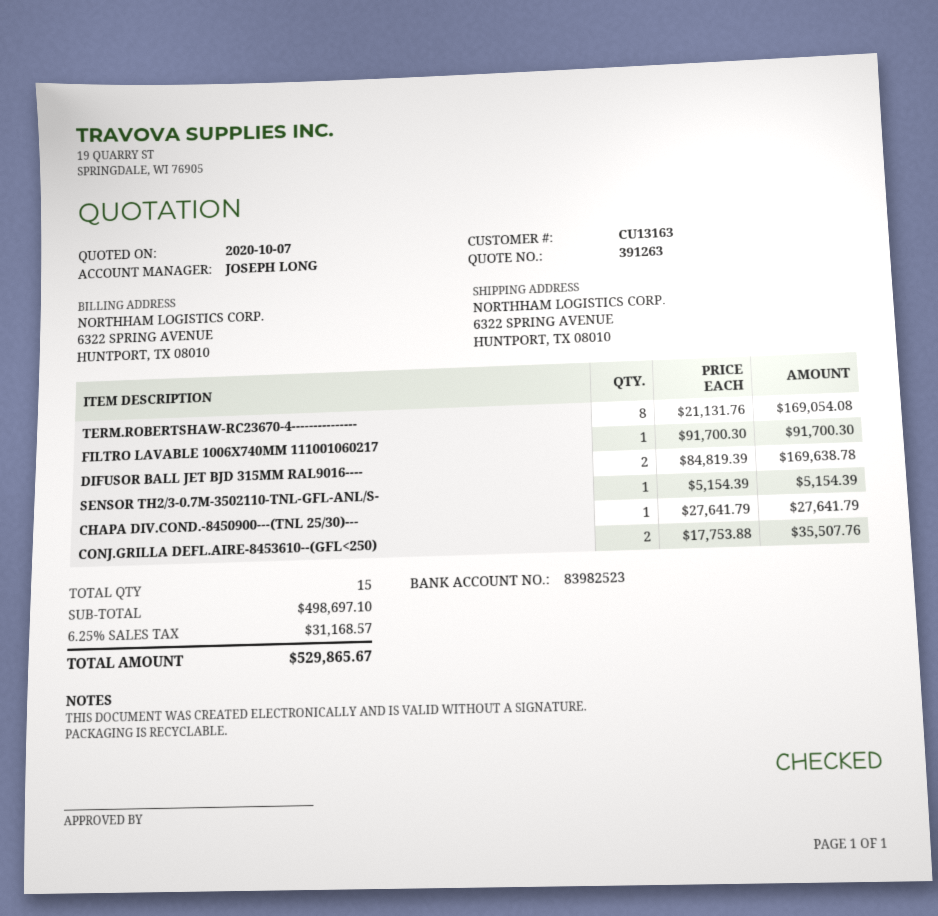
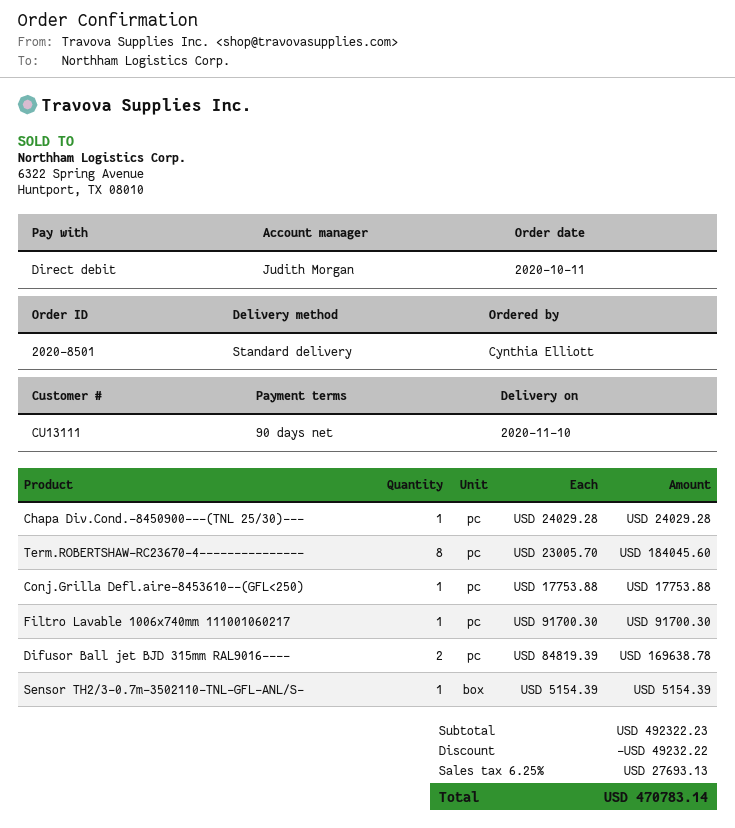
customer number: CU13163 -> CU13111
sales rep: JOSEPH LONG -> Judith Morgan
TERM.ROBERTSHAW-RC23670-4---------------: 8 x 21131.76 = 169054.08 -> 8 x 23005.70 = 184045.60
CHAPA DIV.COND.-8450900---(TNL 25/30)---: 1 x 27641.79 = 27641.79 -> 1 x 24029.28 = 24029.28
CONJ.GRILLA DEFL.AIRE-8453610--(GFL<250): 2 x 17753.88 = 35507.76 -> 1 x 17753.88 = 17753.88
subtotal: 498697.10 -> 492322.23
discount: none -> 49232.22
tax: 6.25% = 31168.57 -> 6.25% = 27693.13
total: 529865.67 -> 470783.14

